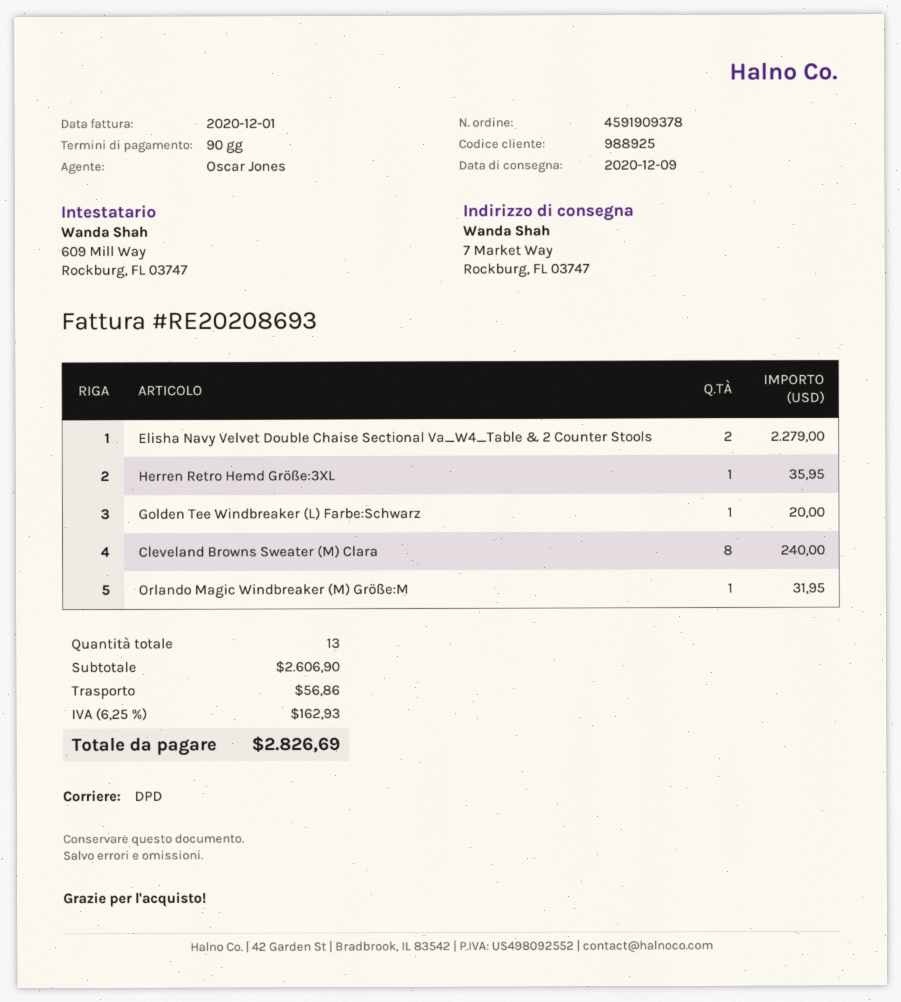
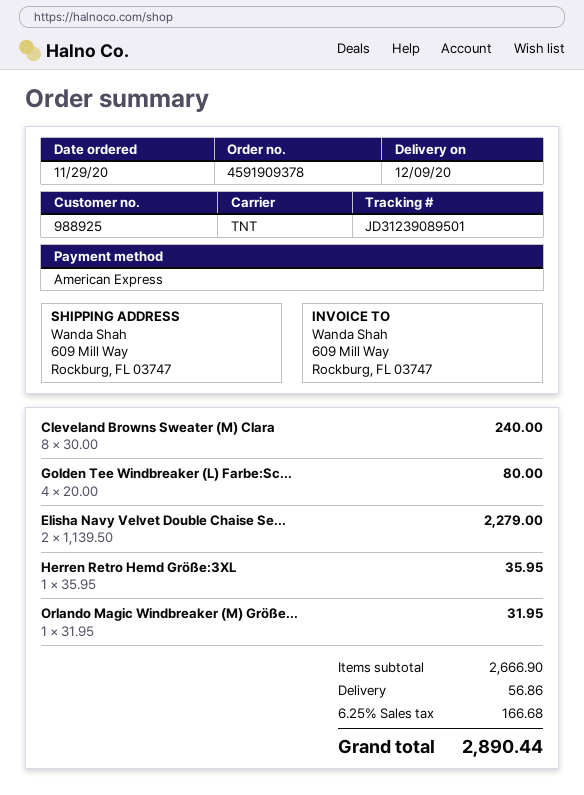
shipping method: DPD -> TNT
ship to: 7 Market Way, Rockburg, FL 03747 -> 609 Mill Way, Rockburg, FL 03747
Golden Tee Windbreaker (L) Farbe:Schwarz: 1 for 20.00 -> 4 for 80.00
subtotal: 2606.90 -> 2666.90
tax: 6.25% = 162.93 -> 6.25% = 166.68
total: 2826.69 -> 2890.44

